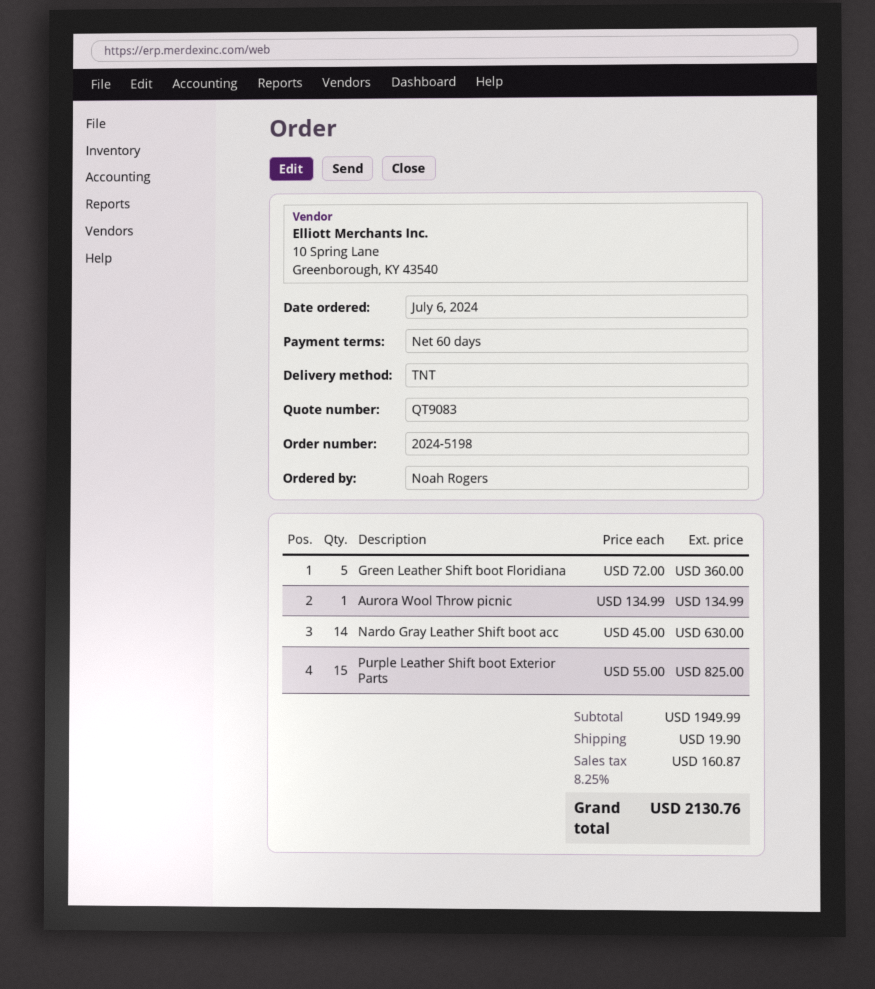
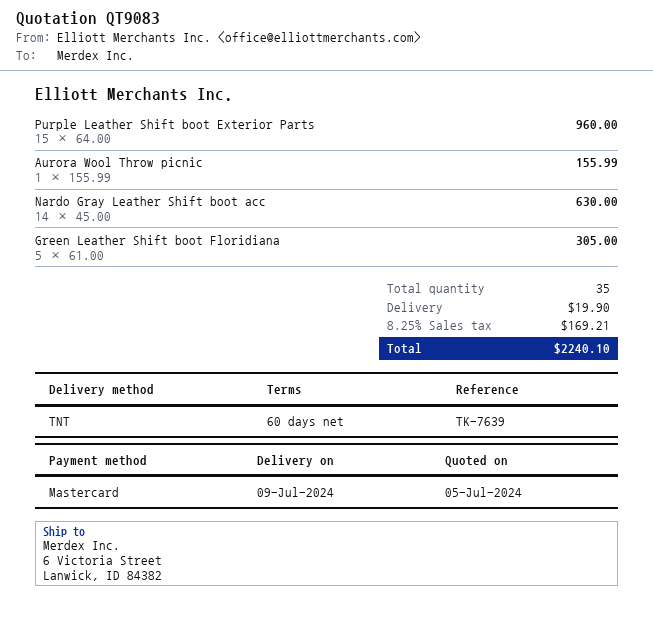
Green Leather Shift boot Floridiana: 5 x 72.00 = 360.00 -> 5 x 61.00 = 305.00
Aurora Wool Throw picnic: 1 x 134.99 = 134.99 -> 1 x 155.99 = 155.99
Purple Leather Shift boot Exterior Parts: 15 x 55.00 = 825.00 -> 15 x 64.00 = 960.00
tax: 8.25% = 160.87 -> 8.25% = 169.21
total: 2130.76 -> 2240.10

